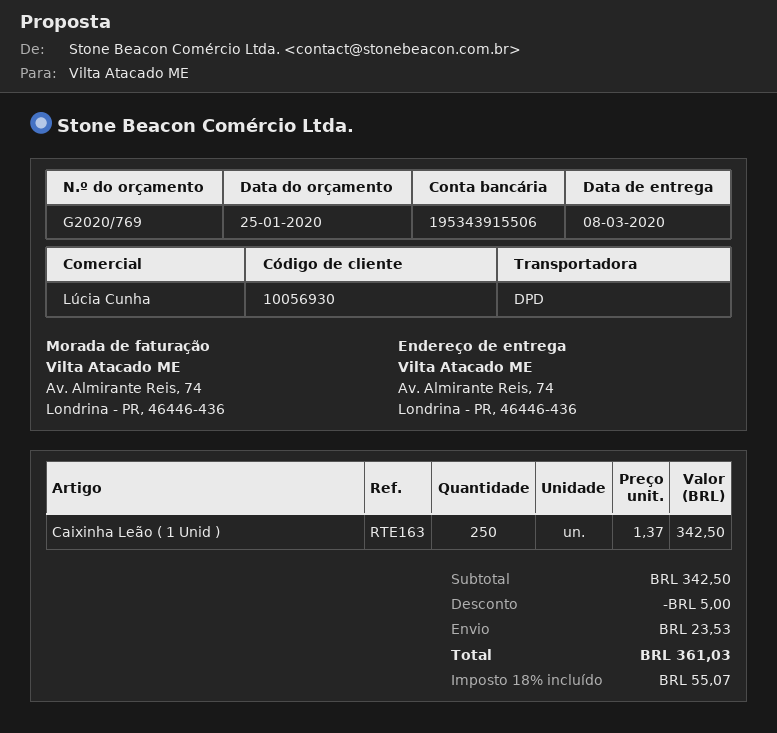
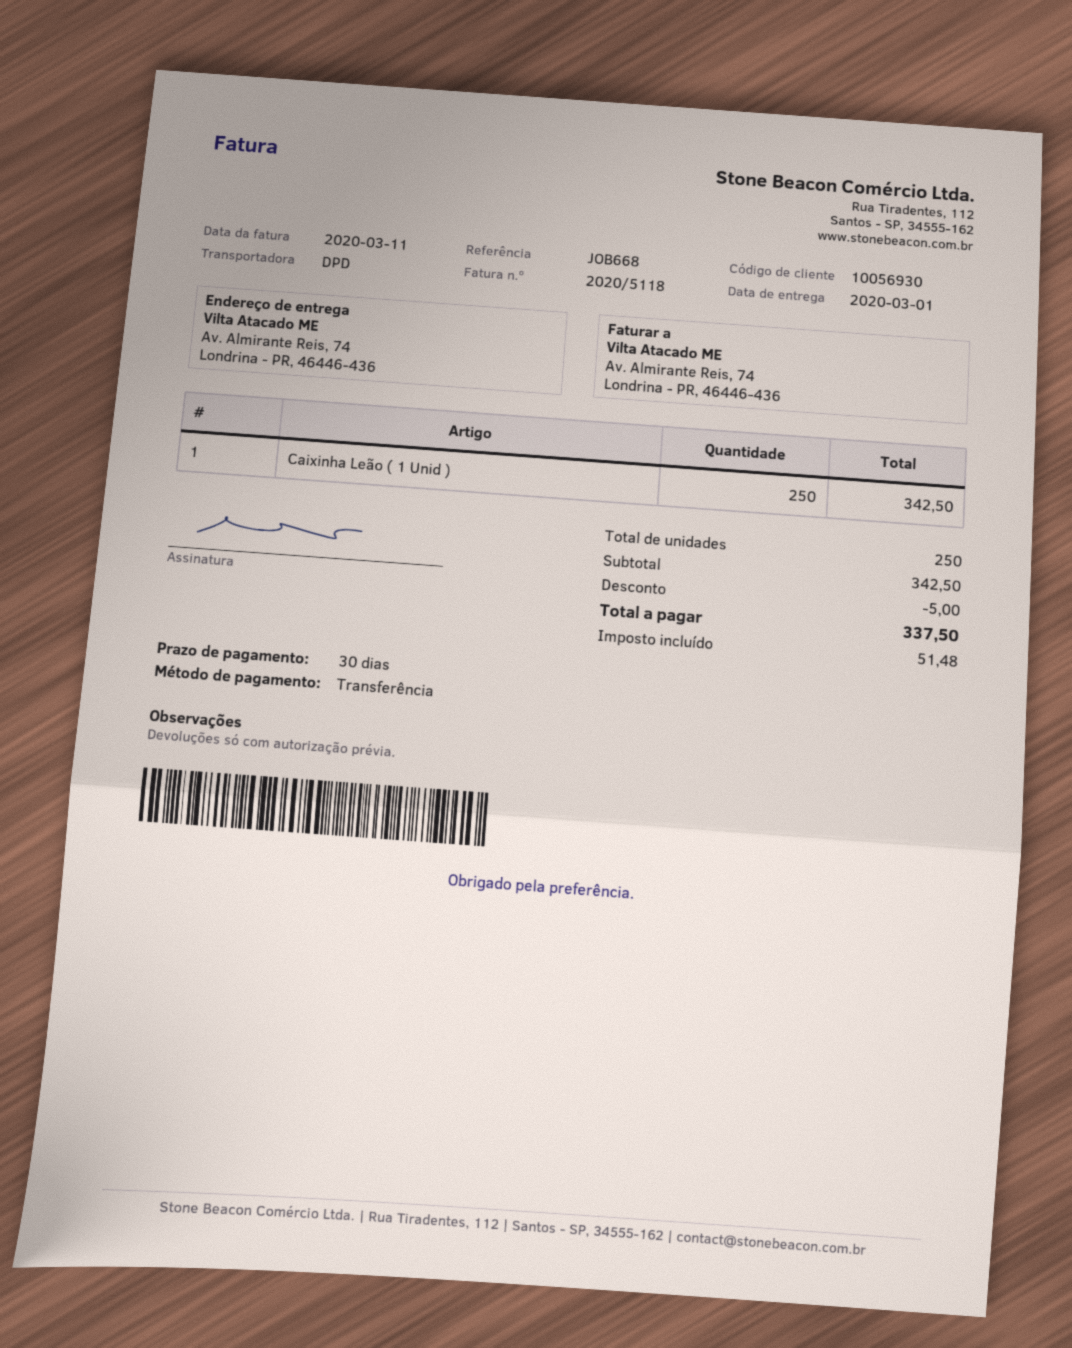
delivery date: 2020-03-08 -> 2020-03-01
shipping: 23.53 -> none
tax: 55.07 -> 51.48
total: 361.03 -> 337.50

